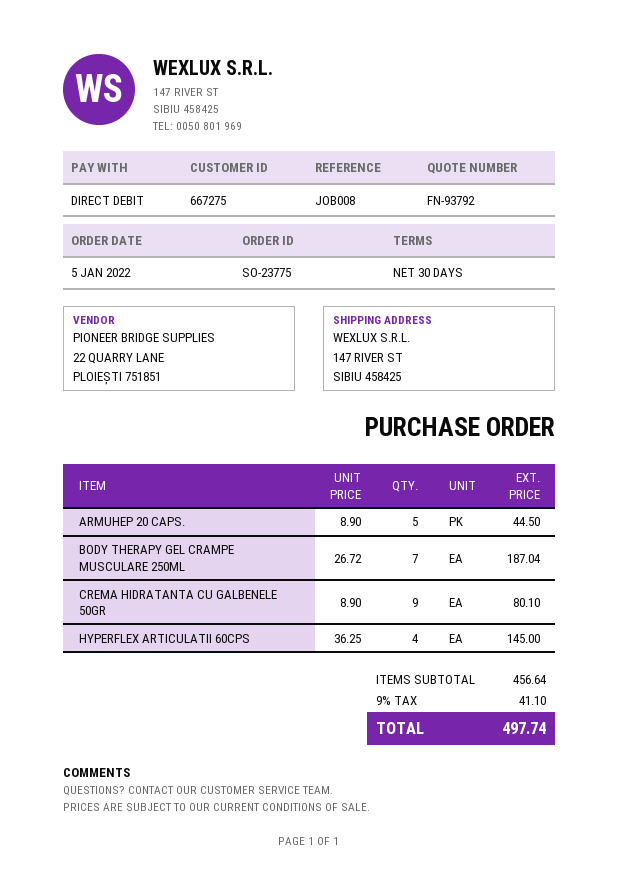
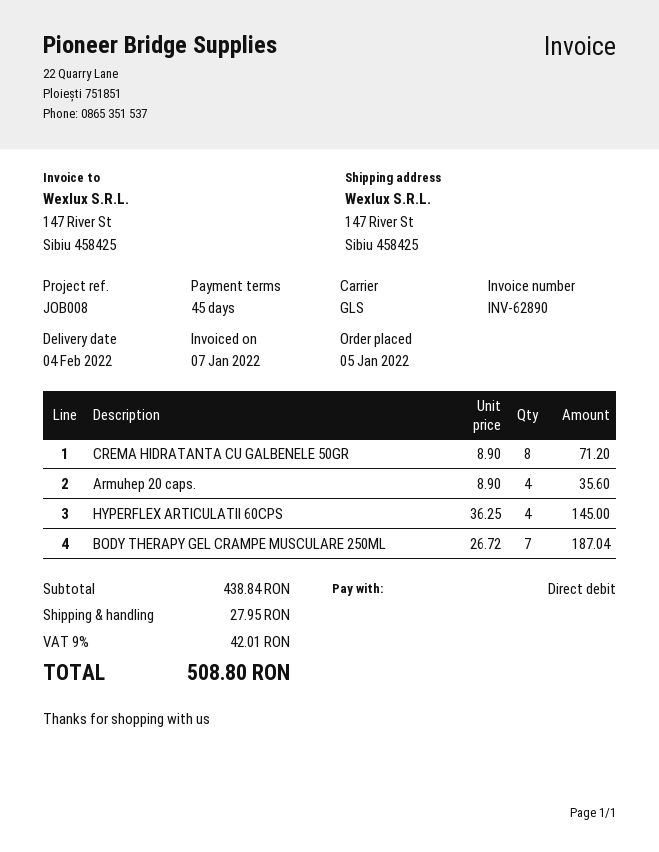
payment terms: 30 days -> 45 days
ARMUHEP 20 CAPS.: 5 x 8.90 = 44.50 -> 4 x 8.90 = 35.60
CREMA HIDRATANTA CU GALBENELE 50GR: 9 x 8.90 = 80.10 -> 8 x 8.90 = 71.20
subtotal: 456.64 -> 438.84
shipping: none -> 27.95
tax: 9% = 41.10 -> 9% = 42.01
total: 497.74 -> 508.80

